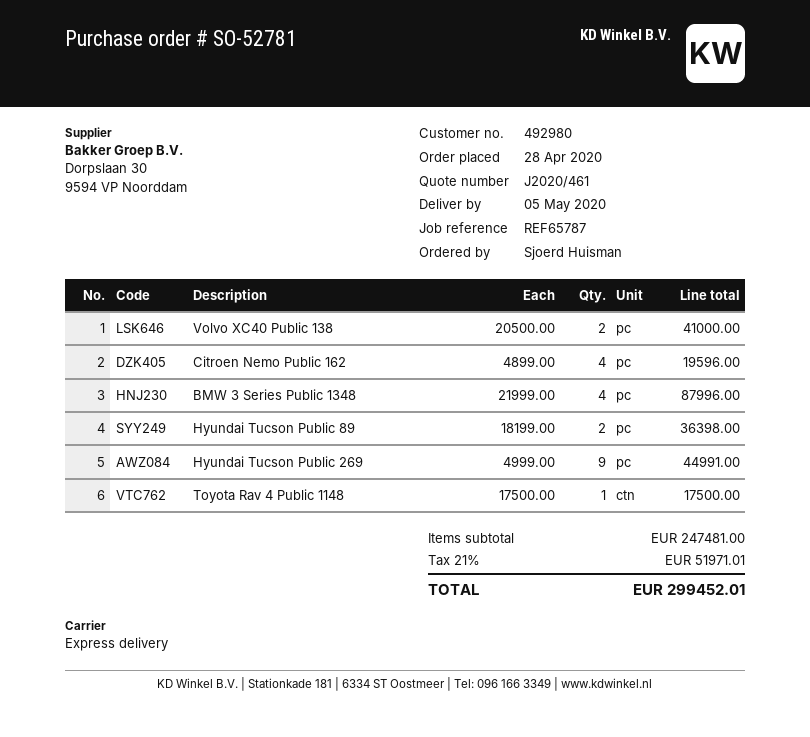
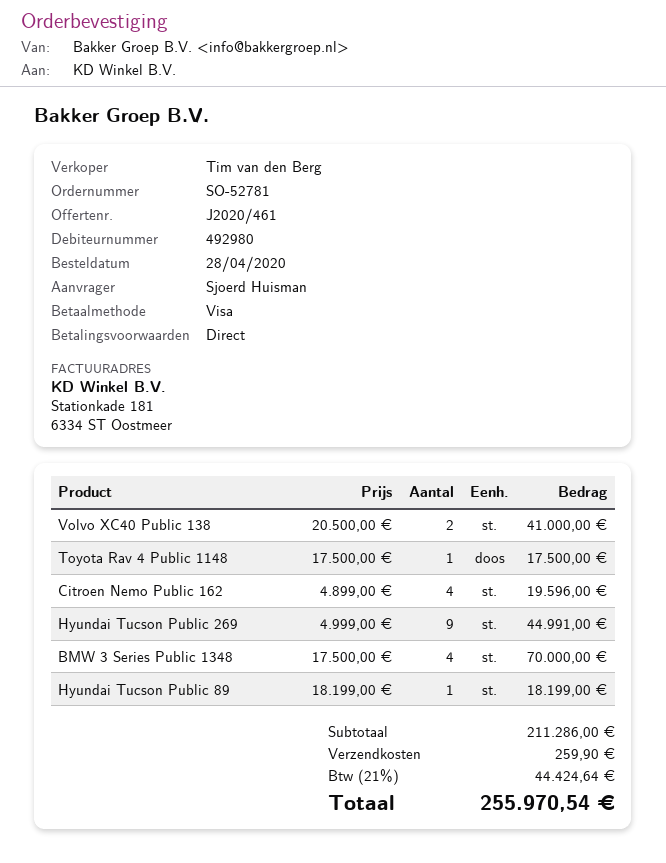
BMW 3 Series Public 1348: 4 x 21999.00 = 87996.00 -> 4 x 17500.00 = 70000.00
Hyundai Tucson Public 89: 2 x 18199.00 = 36398.00 -> 1 x 18199.00 = 18199.00
subtotal: 247481.00 -> 211286.00
shipping: none -> 259.90
tax: 21% = 51971.01 -> 21% = 44424.64
total: 299452.01 -> 255970.54

